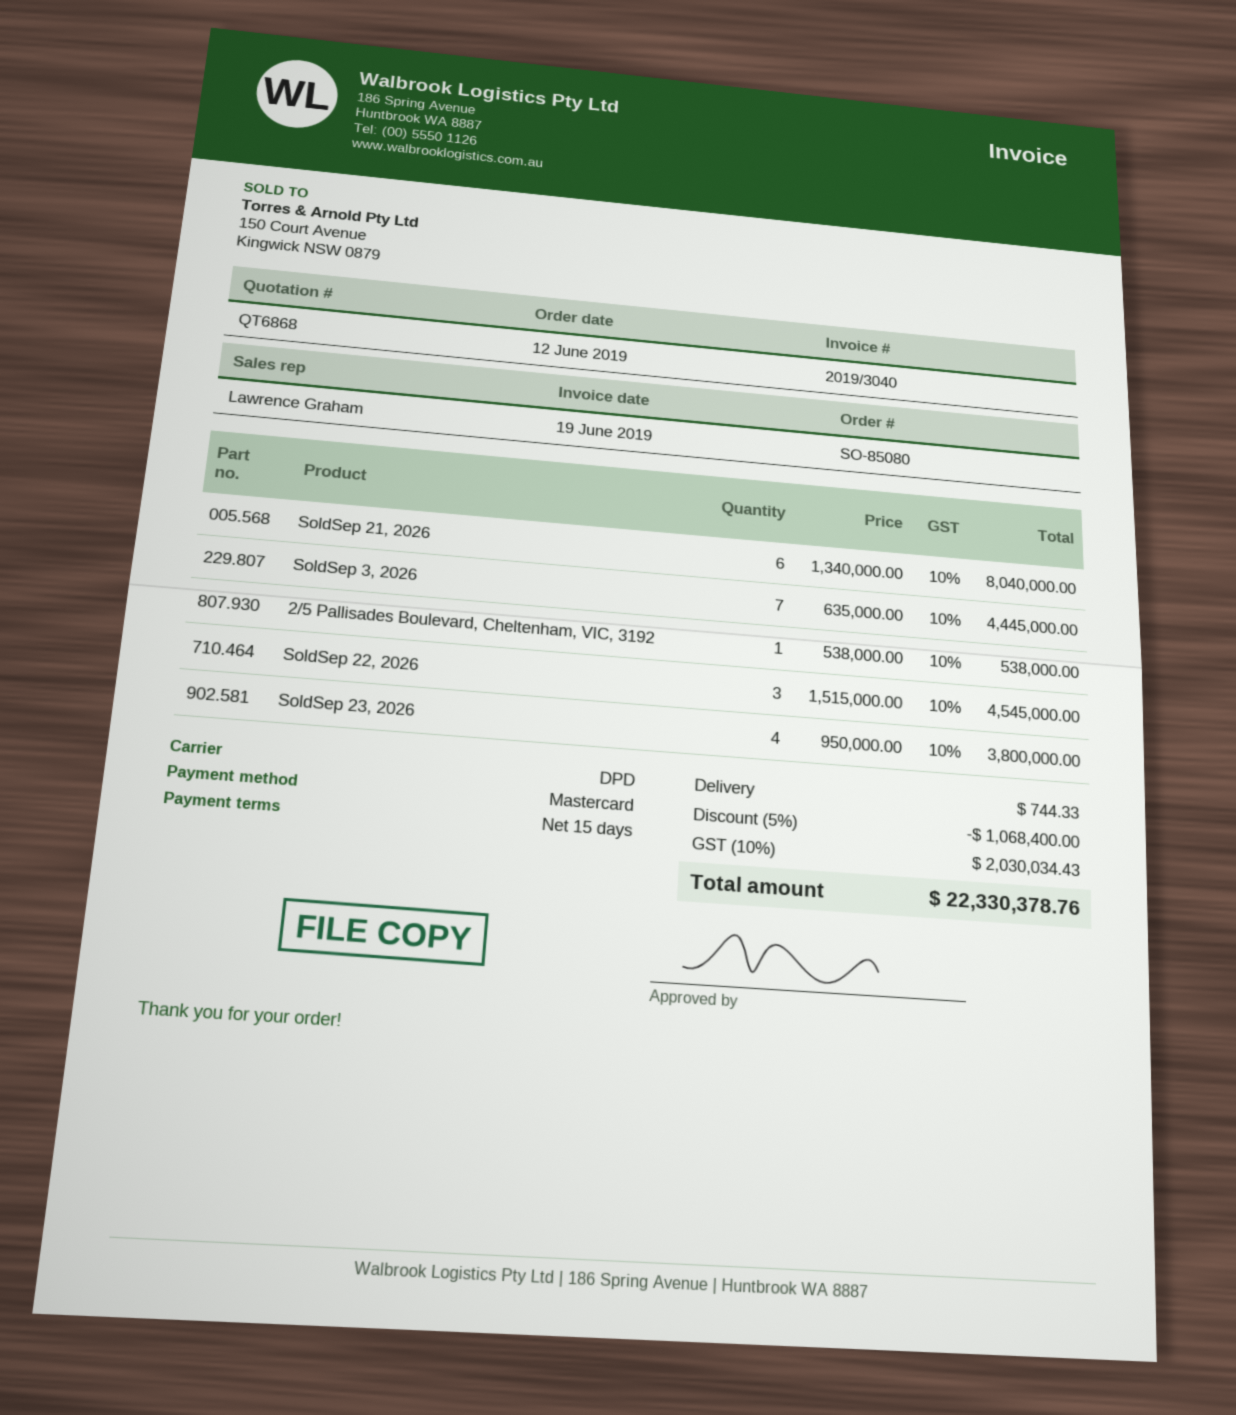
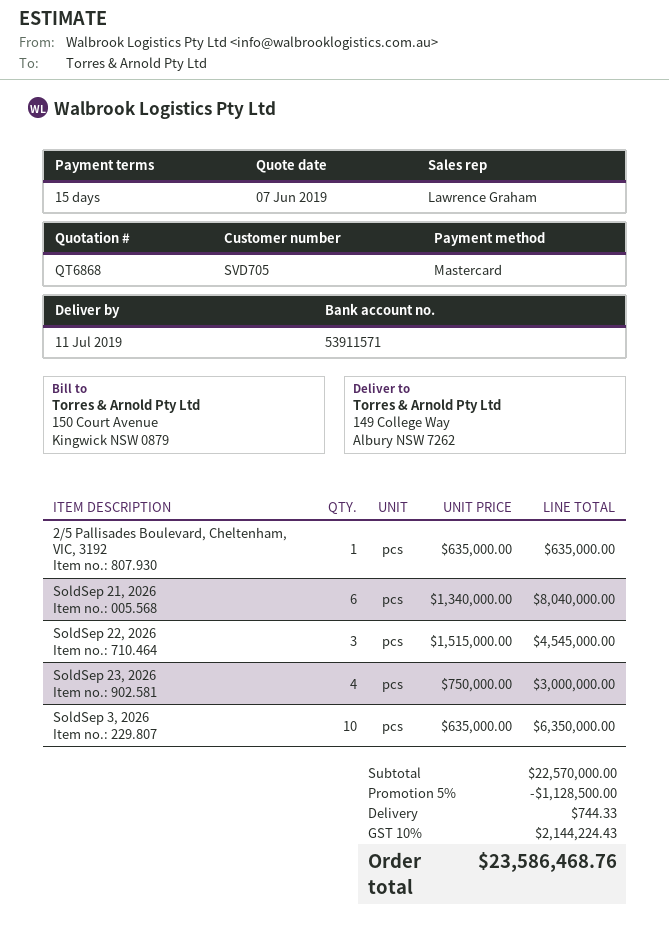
SoldSep 3, 2026: 7 x 635000.00 = 4445000.00 -> 10 x 635000.00 = 6350000.00
2/5 Pallisades Boulevard, Cheltenham, VIC, 3192: 1 x 538000.00 = 538000.00 -> 1 x 635000.00 = 635000.00
SoldSep 23, 2026: 4 x 950000.00 = 3800000.00 -> 4 x 750000.00 = 3000000.00
discount: 5% = 1068400.00 -> 5% = 1128500.00
tax: 10% = 2030034.43 -> 10% = 2144224.43
total: 22330378.76 -> 23586468.76

